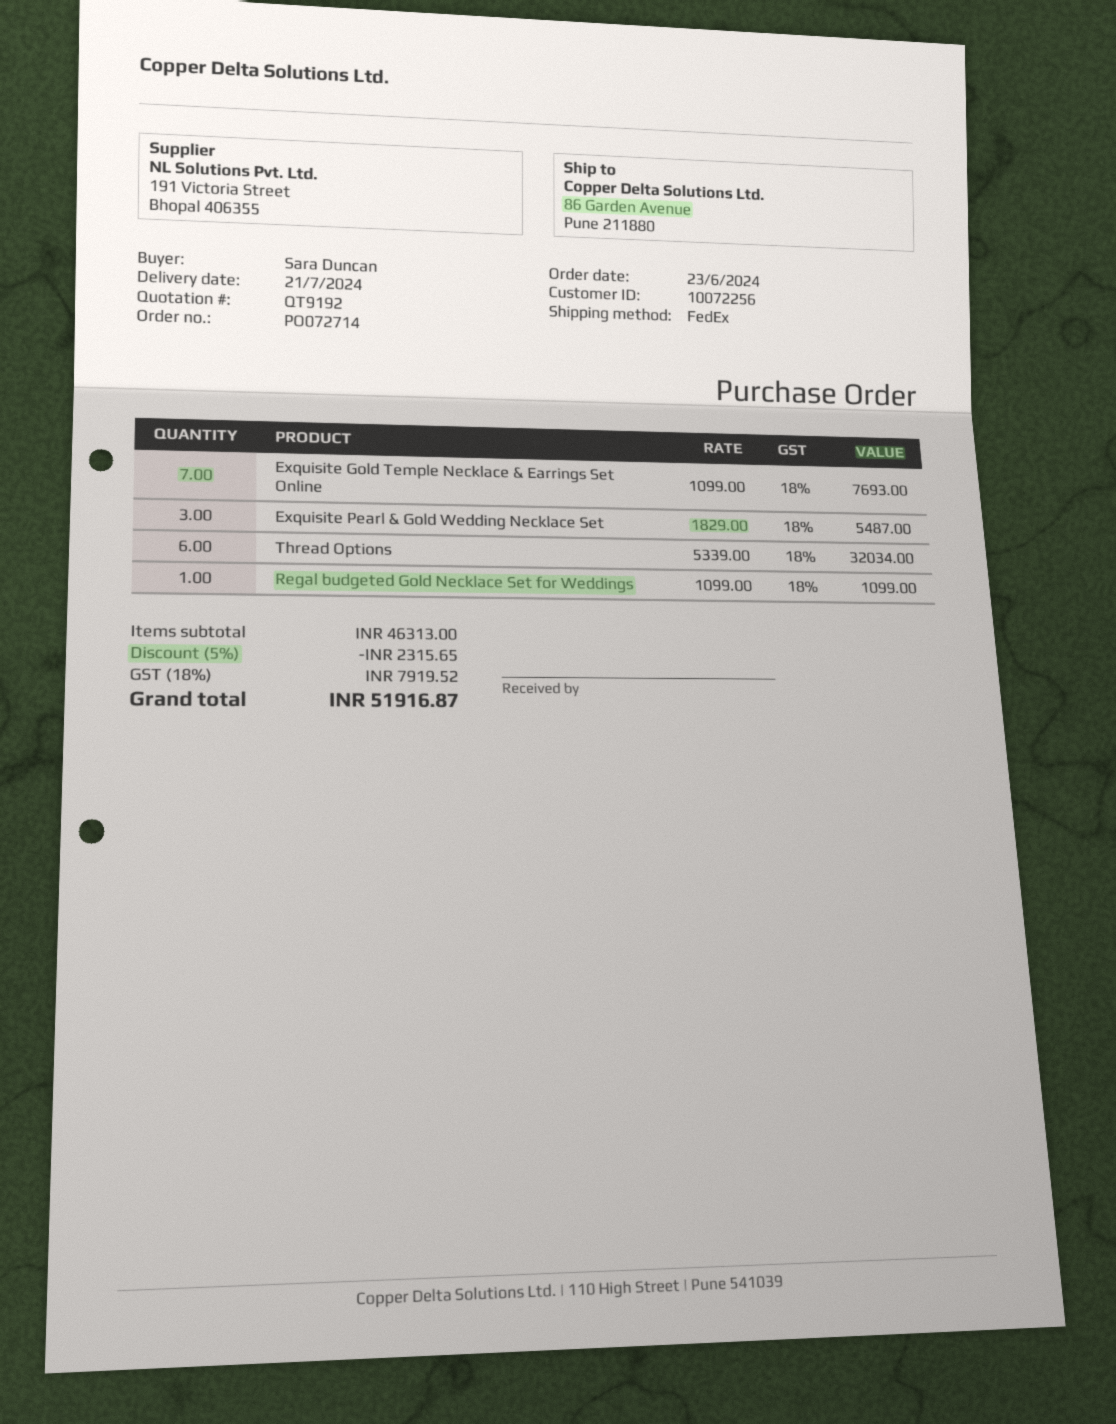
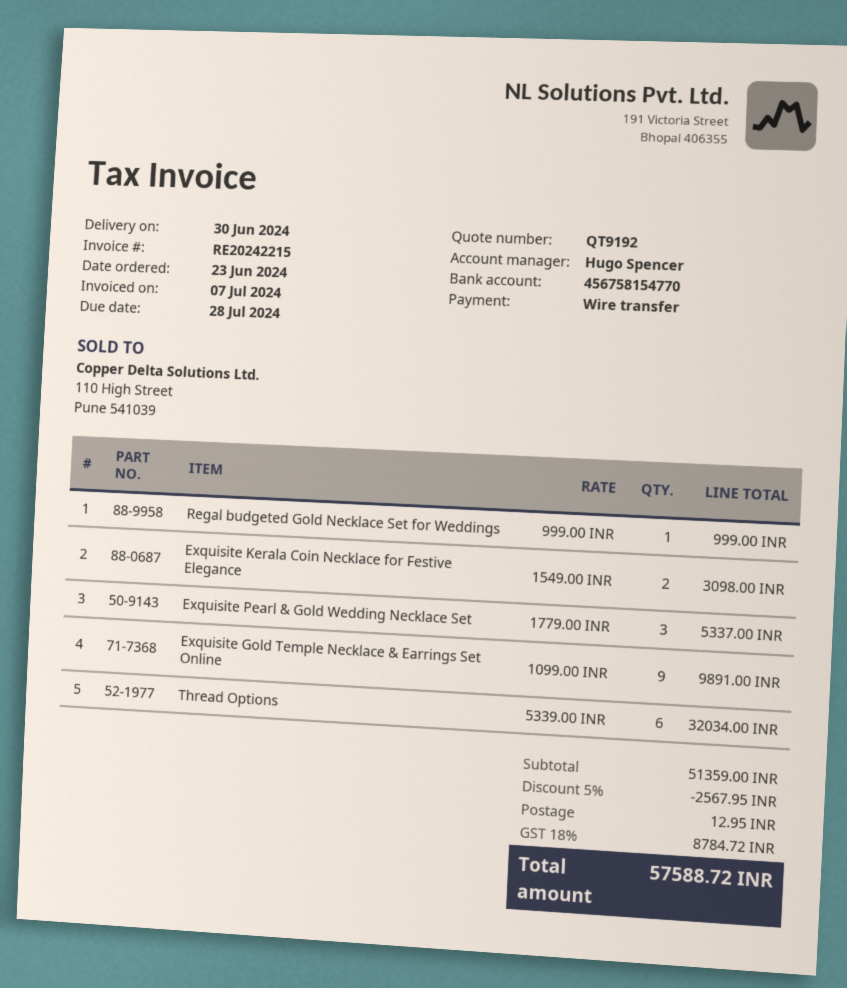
delivery date: 2024-07-21 -> 2024-06-30
Exquisite Gold Temple Necklace & Earrings Set Online: 7 x 1099.00 = 7693.00 -> 9 x 1099.00 = 9891.00
Exquisite Pearl & Gold Wedding Necklace Set: 3 x 1829.00 = 5487.00 -> 3 x 1779.00 = 5337.00
Regal budgeted Gold Necklace Set for Weddings: 1 x 1099.00 = 1099.00 -> 1 x 999.00 = 999.00
Exquisite Kerala Coin Necklace for Festive Elegance: none -> 2 x 1549.00 = 3098.00
subtotal: 46313.00 -> 51359.00
discount: 5% = 2315.65 -> 5% = 2567.95
shipping: none -> 12.95
tax: 18% = 7919.52 -> 18% = 8784.72
total: 51916.87 -> 57588.72

